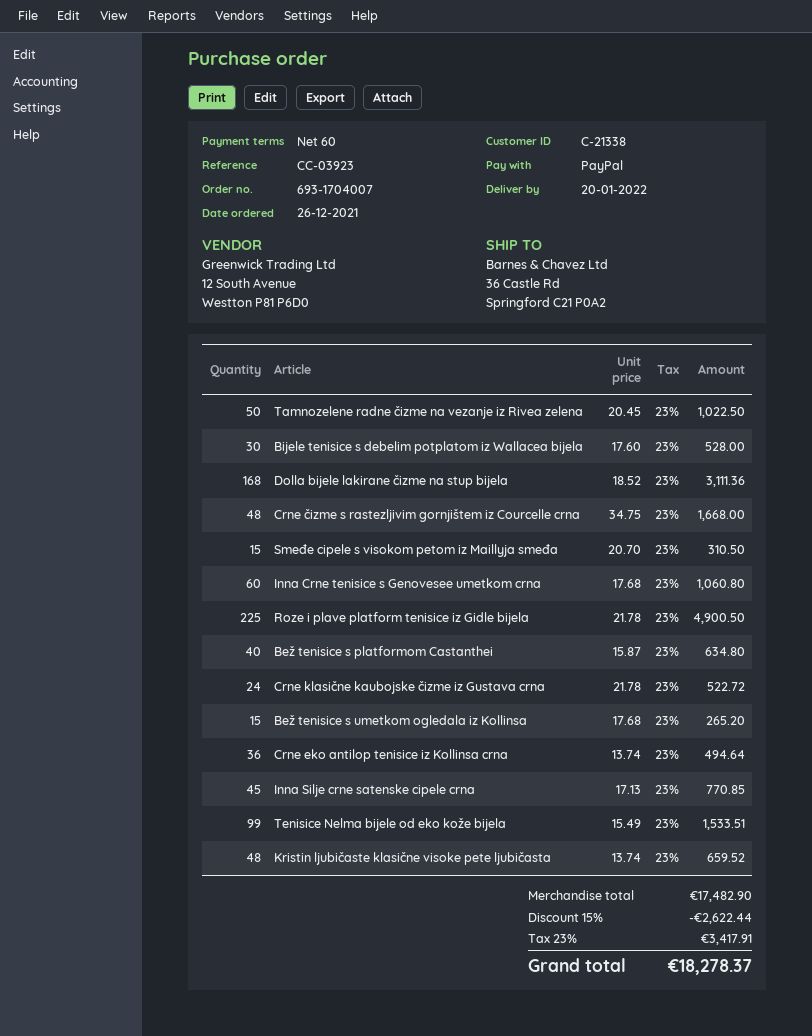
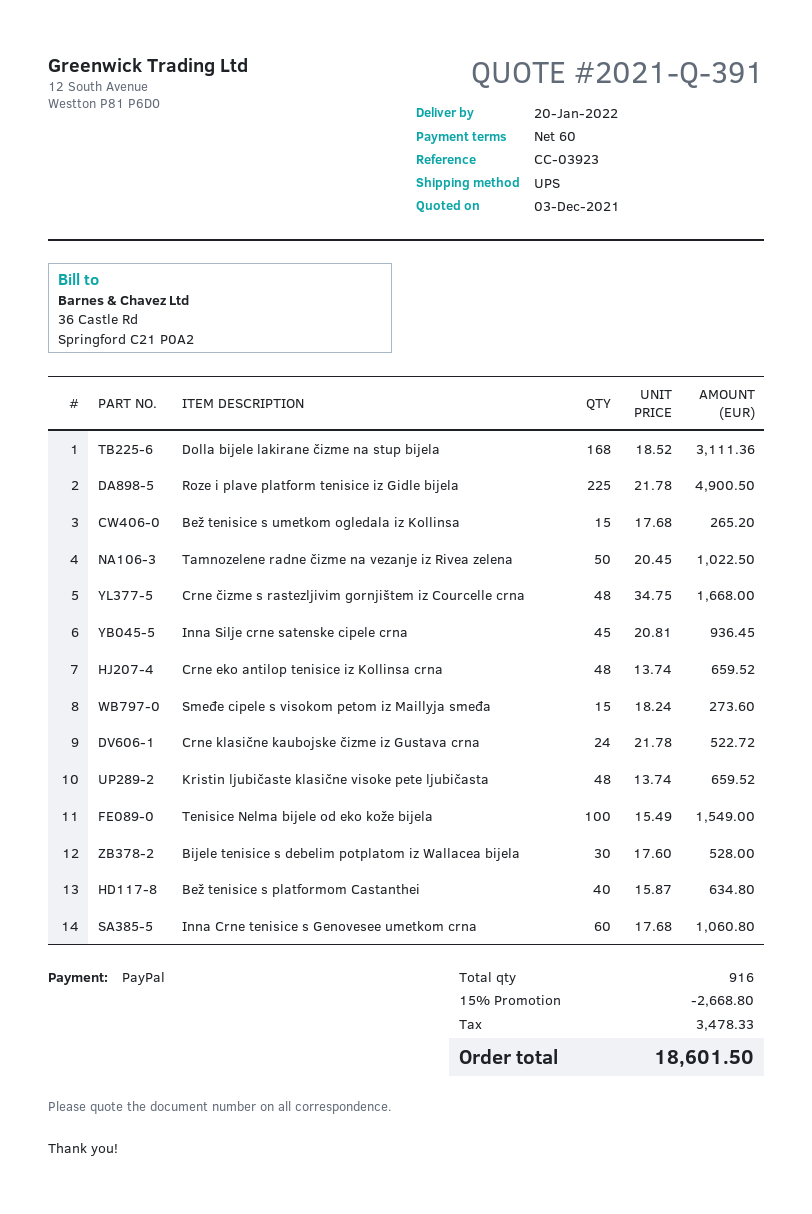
Smeđe cipele s visokom petom iz Maillyja smeđa: 15 x 20.70 = 310.50 -> 15 x 18.24 = 273.60
Crne eko antilop tenisice iz Kollinsa crna: 36 x 13.74 = 494.64 -> 48 x 13.74 = 659.52
Inna Silje crne satenske cipele crna: 45 x 17.13 = 770.85 -> 45 x 20.81 = 936.45
Tenisice Nelma bijele od eko kože bijela: 99 x 15.49 = 1533.51 -> 100 x 15.49 = 1549.00
discount: 15% = 2622.44 -> 15% = 2668.80
tax: 3417.91 -> 3478.33
total: 18278.37 -> 18601.50

